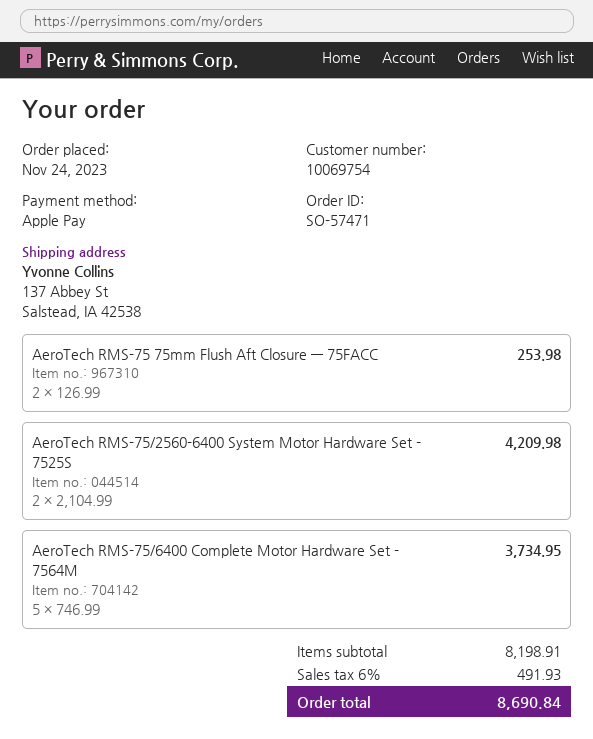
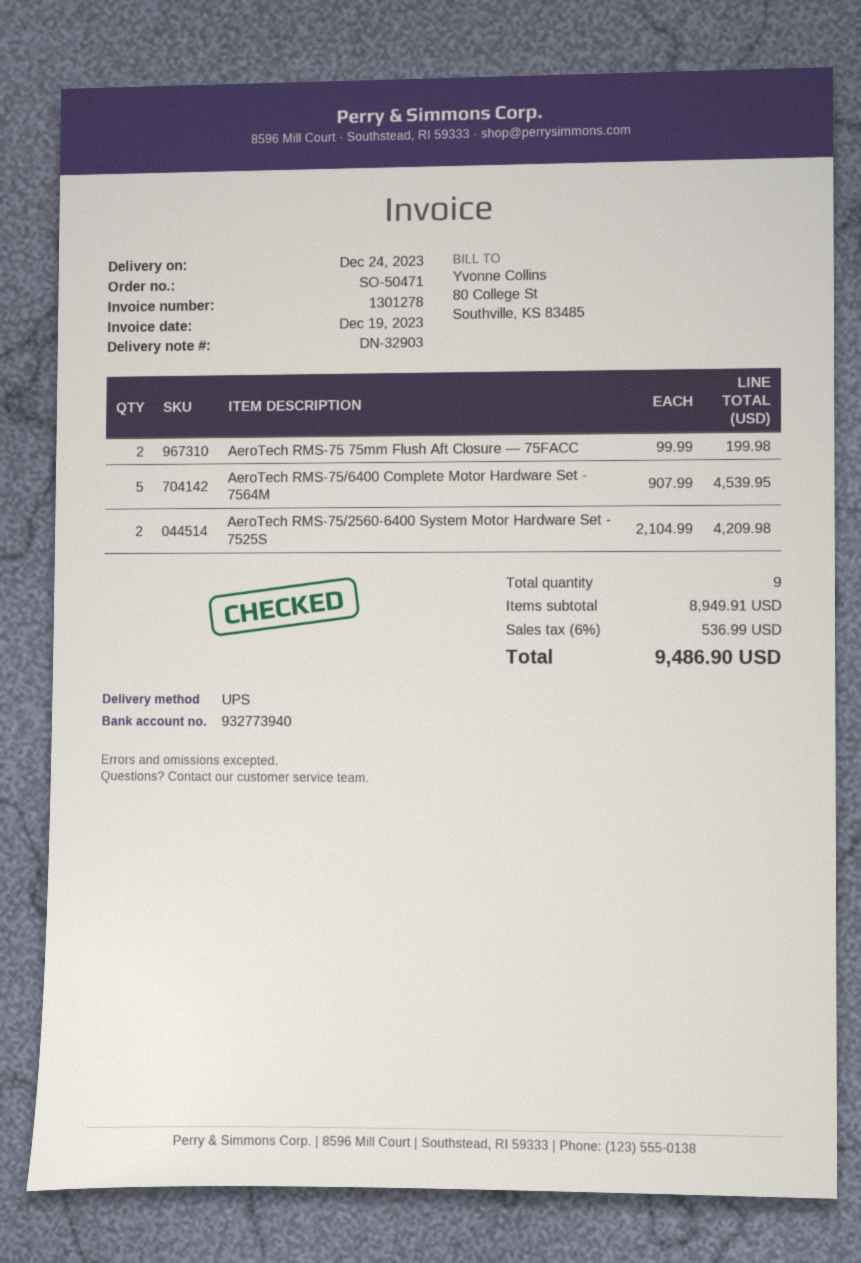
order number: SO-57471 -> SO-50471
AeroTech RMS-75 75mm Flush Aft Closure — 75FACC: 2 x 126.99 = 253.98 -> 2 x 99.99 = 199.98
AeroTech RMS-75/6400 Complete Motor Hardware Set - 7564M: 5 x 746.99 = 3734.95 -> 5 x 907.99 = 4539.95
subtotal: 8198.91 -> 8949.91
tax: 6% = 491.93 -> 6% = 536.99
total: 8690.84 -> 9486.90

